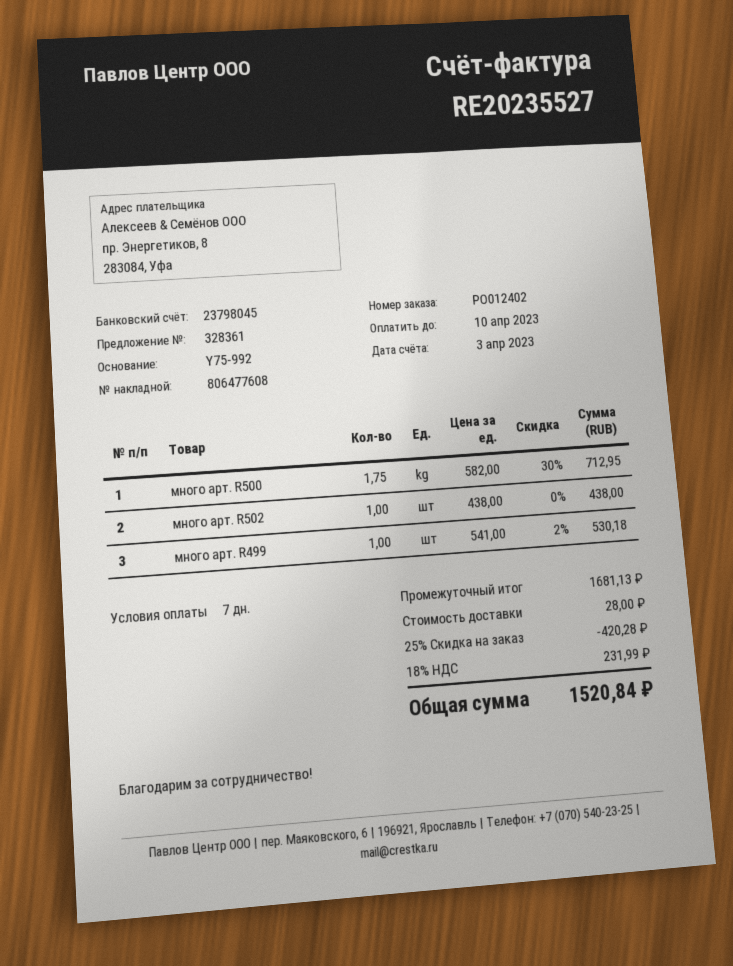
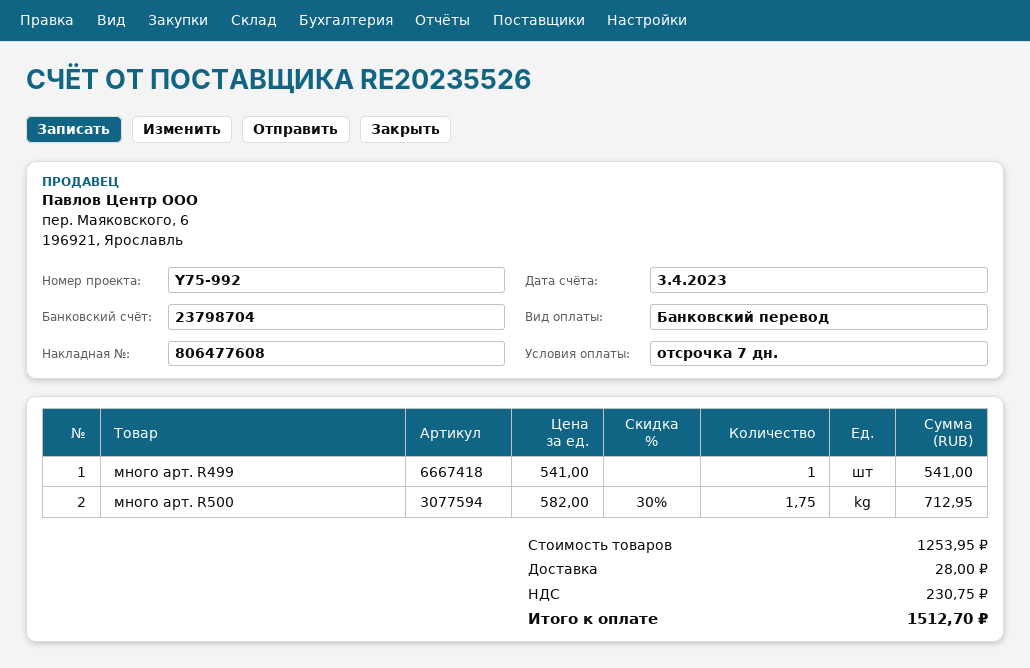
invoice number: RE20235527 -> RE20235526
bank account: 23798045 -> 23798704
много арт. R502: 1 x 438.00 = 438.00 -> none
много арт. R499: 1 x 541.00 - 2% = 530.18 -> 1 x 541.00 = 541.00
subtotal: 1681.13 -> 1253.95
discount: 25% = 420.28 -> none
tax: 231.99 -> 230.75
total: 1520.84 -> 1512.70

